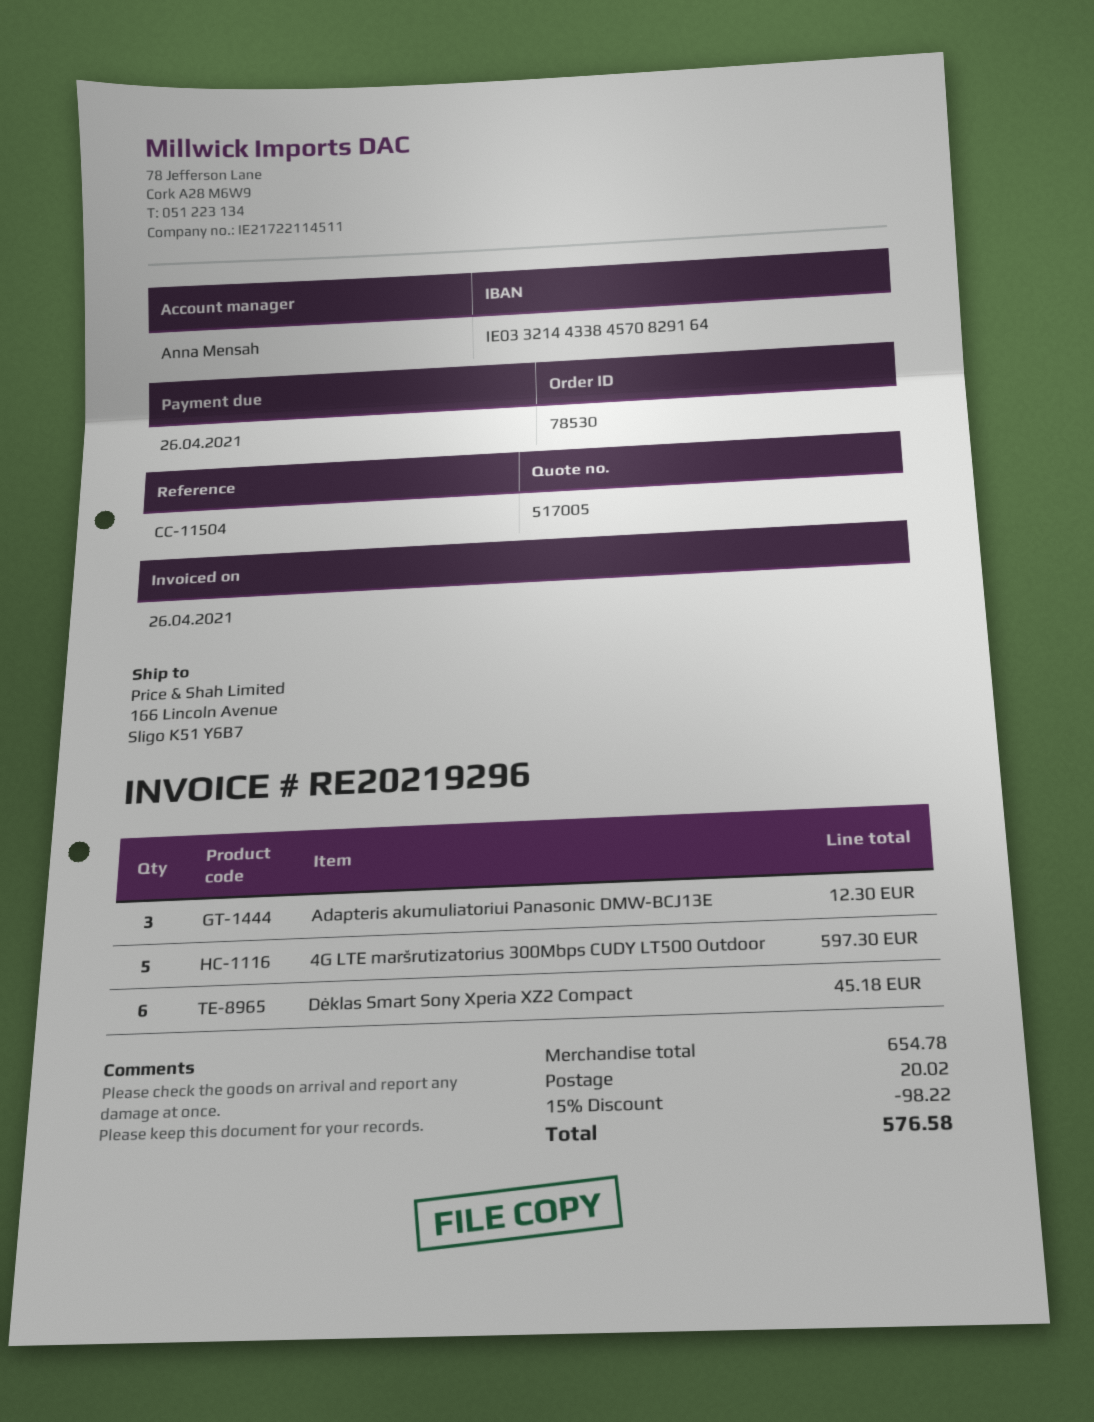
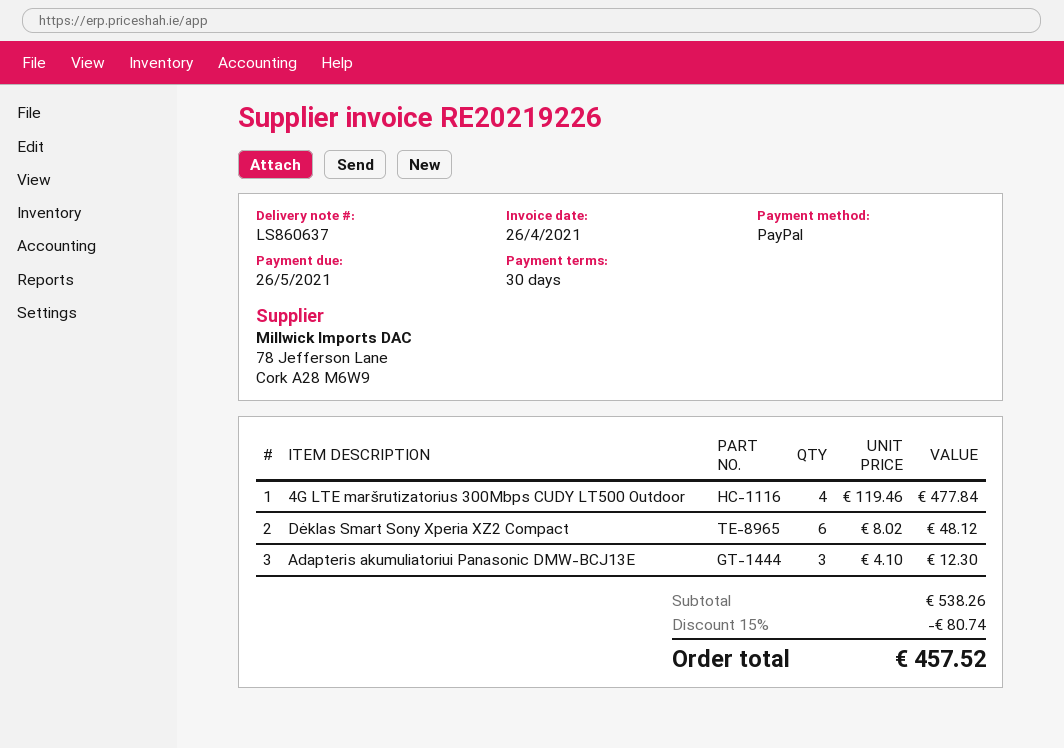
invoice number: RE20219296 -> RE20219226
due date: 2021-04-26 -> 2021-05-26
4G LTE maršrutizatorius 300Mbps CUDY LT500 Outdoor: 5 for 597.30 -> 4 for 477.84
Dėklas Smart Sony Xperia XZ2 Compact: 6 for 45.18 -> 6 for 48.12
subtotal: 654.78 -> 538.26
discount: 15% = 98.22 -> 15% = 80.74
shipping: 20.02 -> none
total: 576.58 -> 457.52

